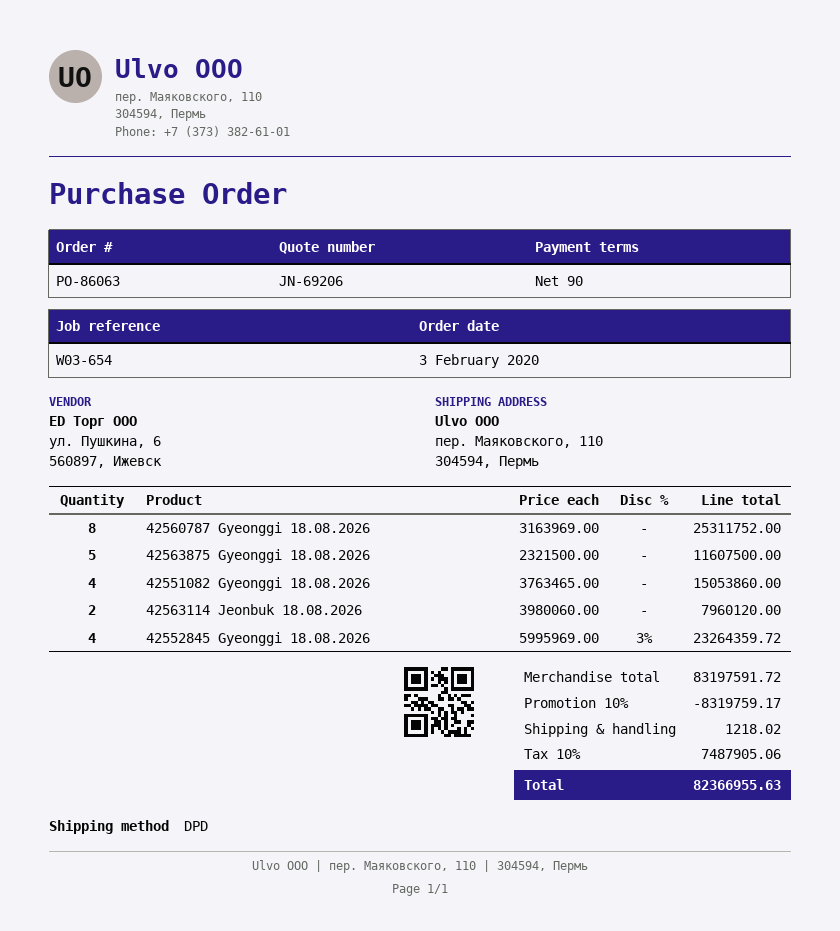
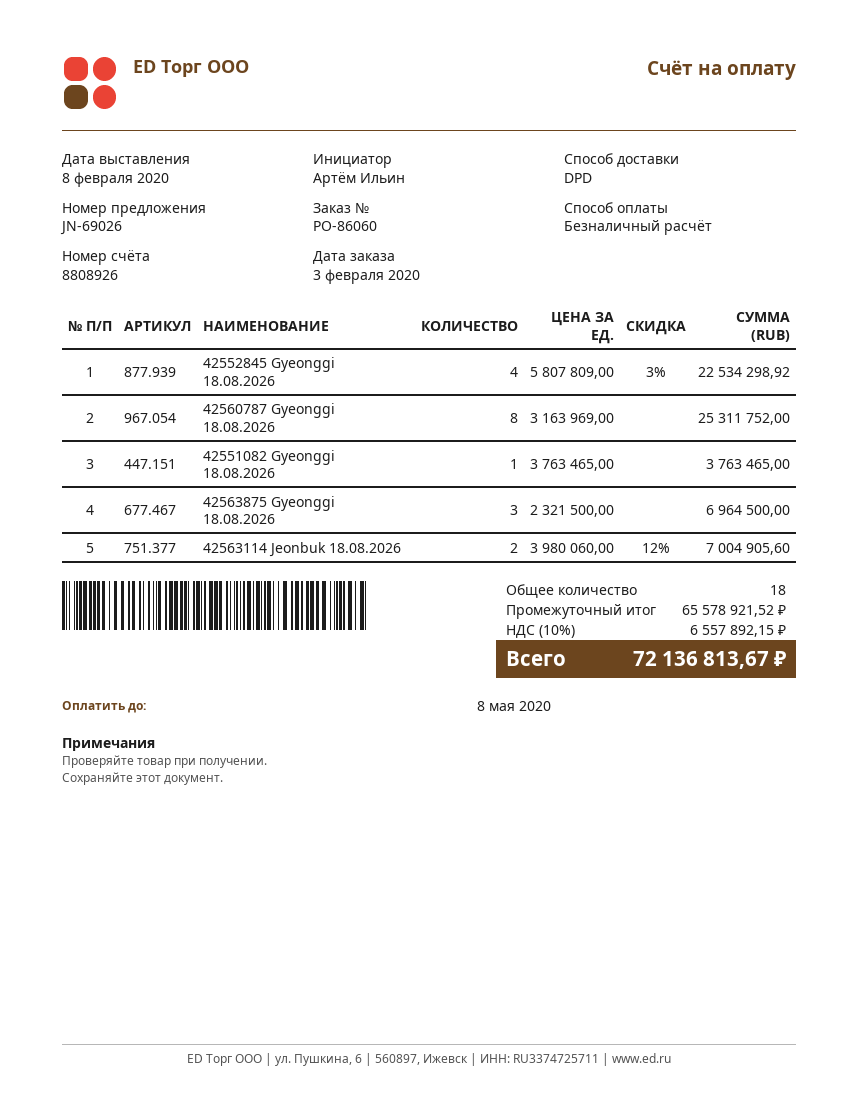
quote number: JN-69206 -> JN-69026
order number: PO-86063 -> PO-86060
42563875 Gyeonggi 18.08.2026: 5 x 2321500.00 = 11607500.00 -> 3 x 2321500.00 = 6964500.00
42551082 Gyeonggi 18.08.2026: 4 x 3763465.00 = 15053860.00 -> 1 x 3763465.00 = 3763465.00
42563114 Jeonbuk 18.08.2026: 2 x 3980060.00 = 7960120.00 -> 2 x 3980060.00 - 12% = 7004905.60
42552845 Gyeonggi 18.08.2026: 4 x 5995969.00 - 3% = 23264359.72 -> 4 x 5807809.00 - 3% = 22534298.92
subtotal: 83197591.72 -> 65578921.52
discount: 10% = 8319759.17 -> none
shipping: 1218.02 -> none
tax: 10% = 7487905.06 -> 10% = 6557892.15
total: 82366955.63 -> 72136813.67

